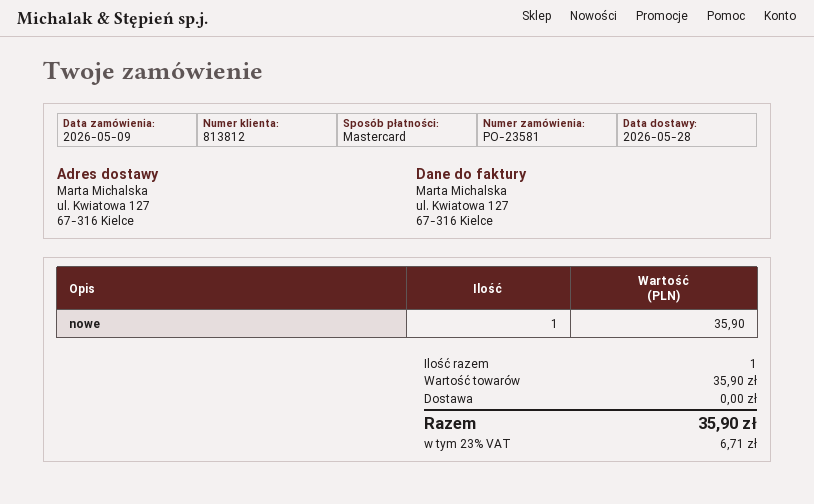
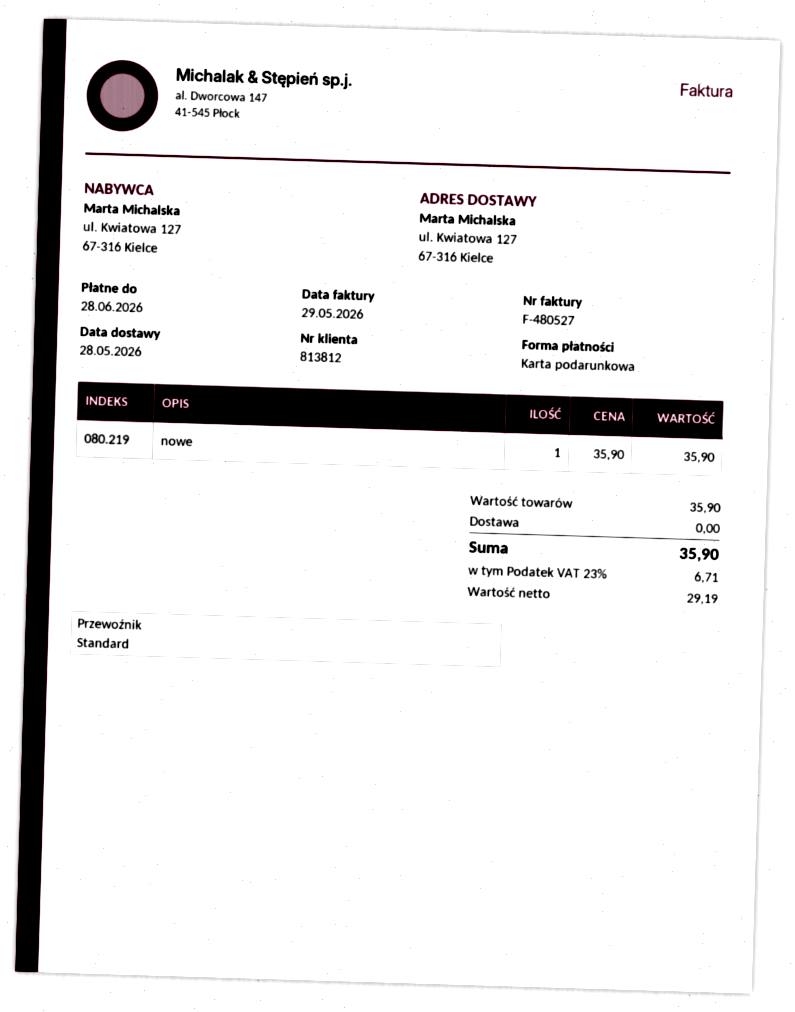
payment method: Mastercard -> gift card

